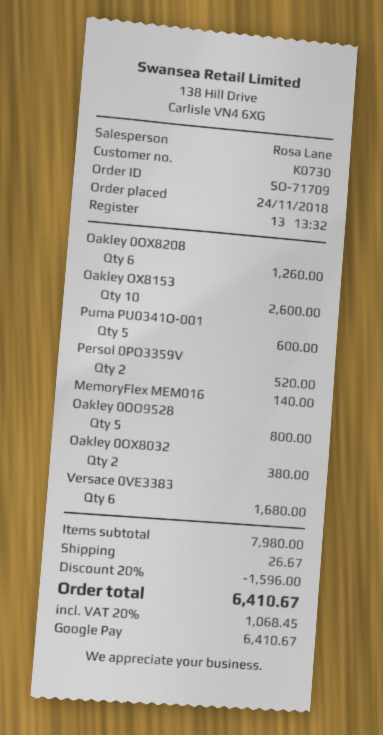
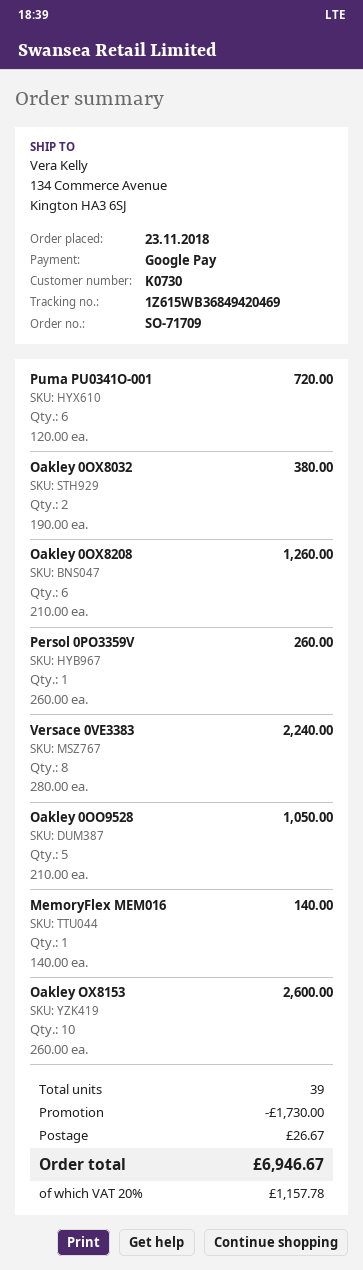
order date: 2018-11-24 -> 2018-11-23
Puma PU0341O-001: 5 for 600.00 -> 6 for 720.00
Persol 0PO3359V: 2 for 520.00 -> 1 for 260.00
Oakley 0OO9528: 5 for 800.00 -> 5 for 1050.00
Versace 0VE3383: 6 for 1680.00 -> 8 for 2240.00
discount: 1596.00 -> 1730.00
tax: 20% = 1068.45 -> 20% = 1157.78
total: 6410.67 -> 6946.67

